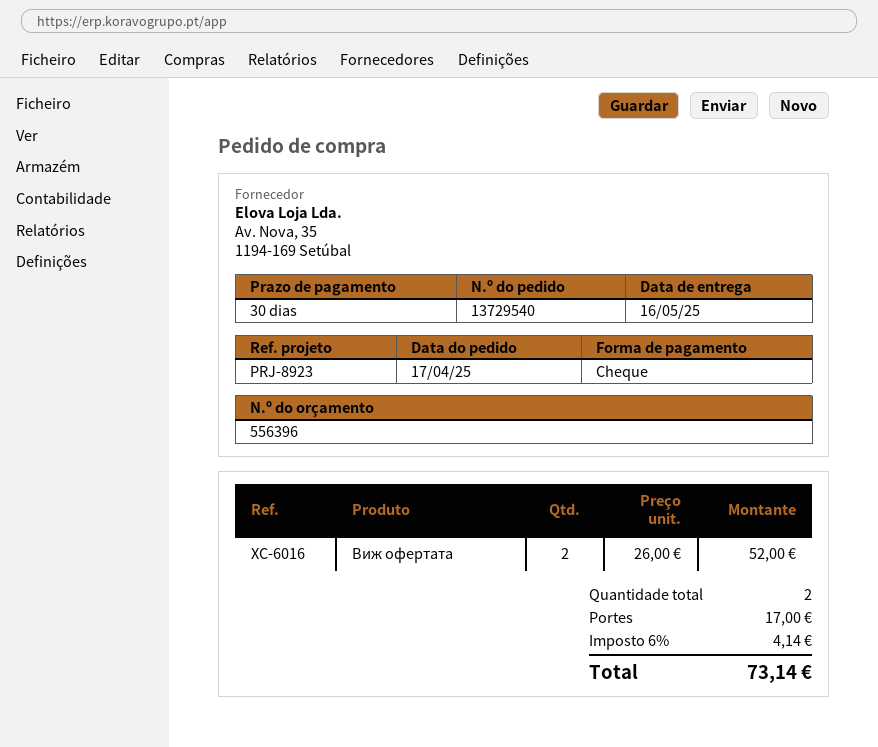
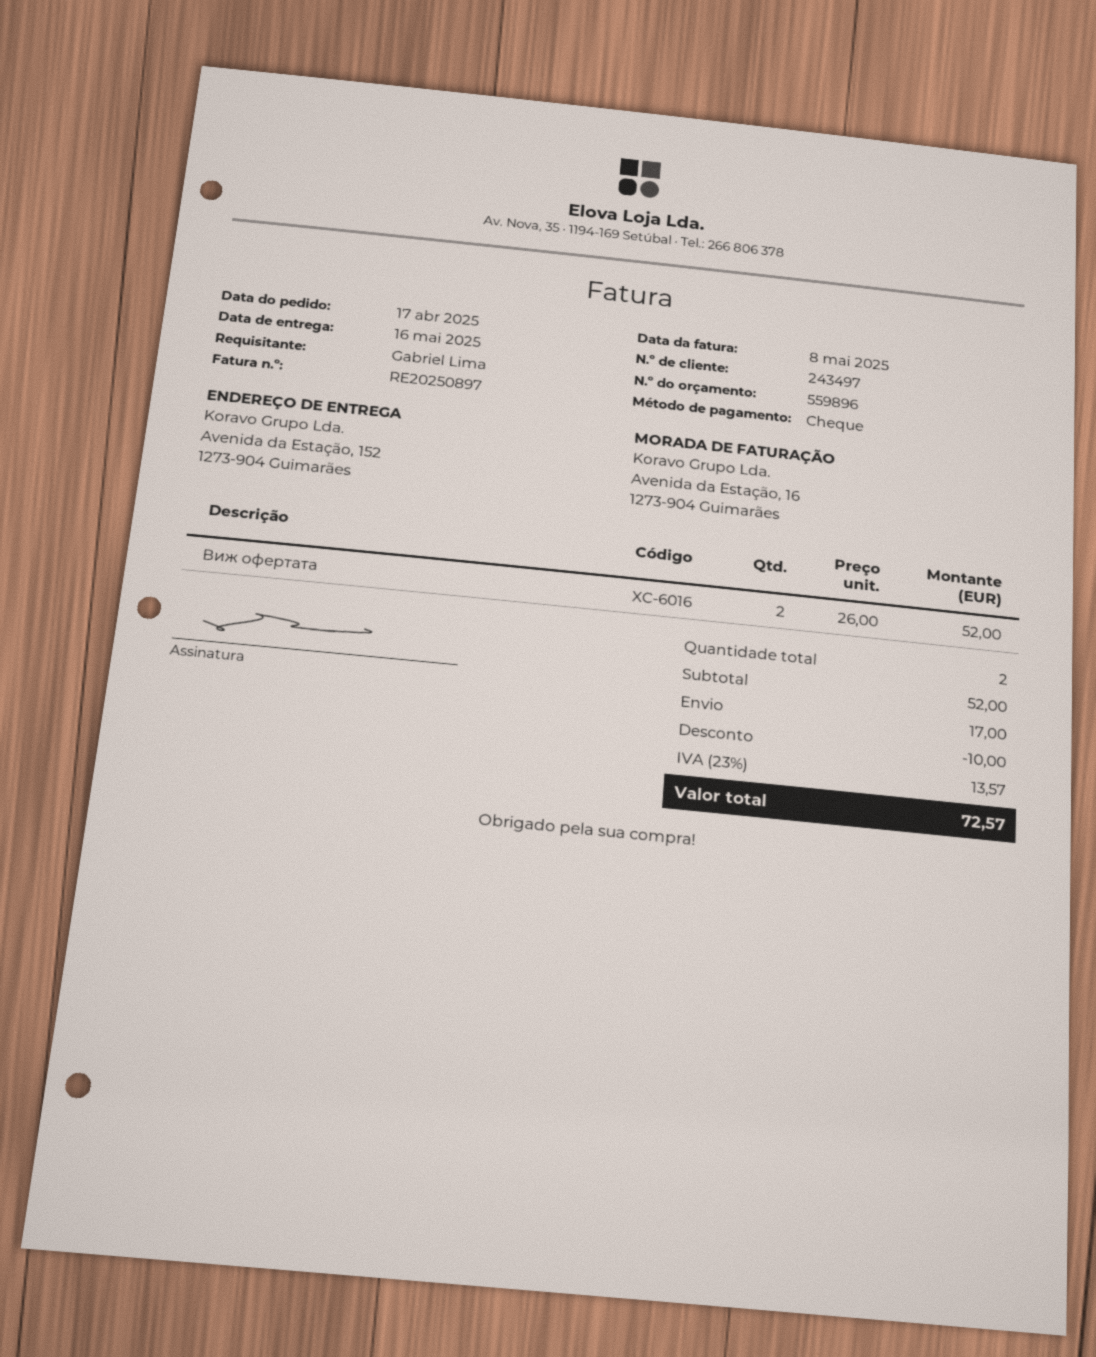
quote number: 556396 -> 559896
discount: none -> 10.00
tax: 6% = 4.14 -> 23% = 13.57
total: 73.14 -> 72.57

